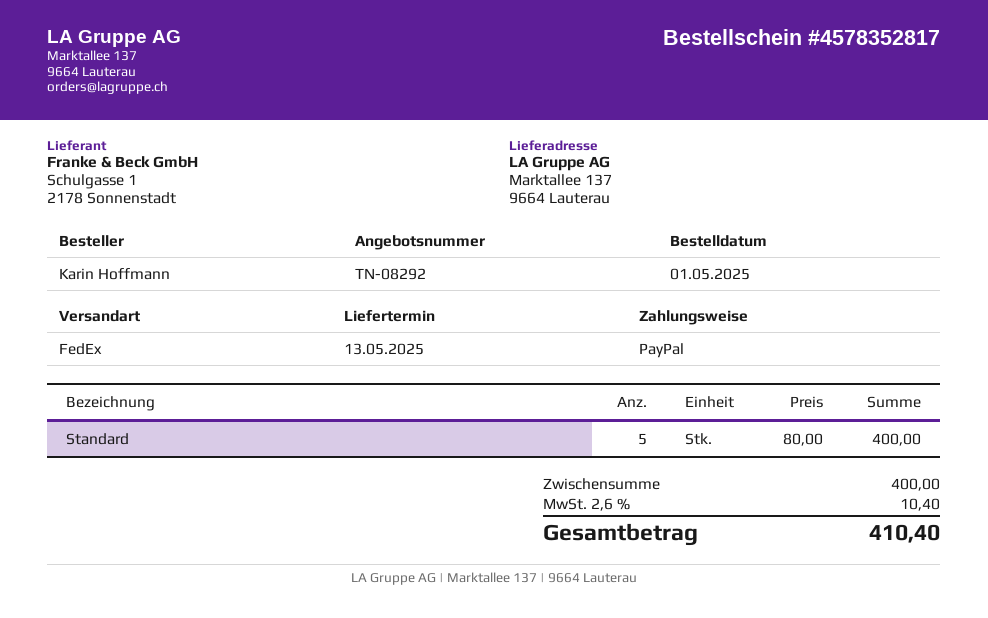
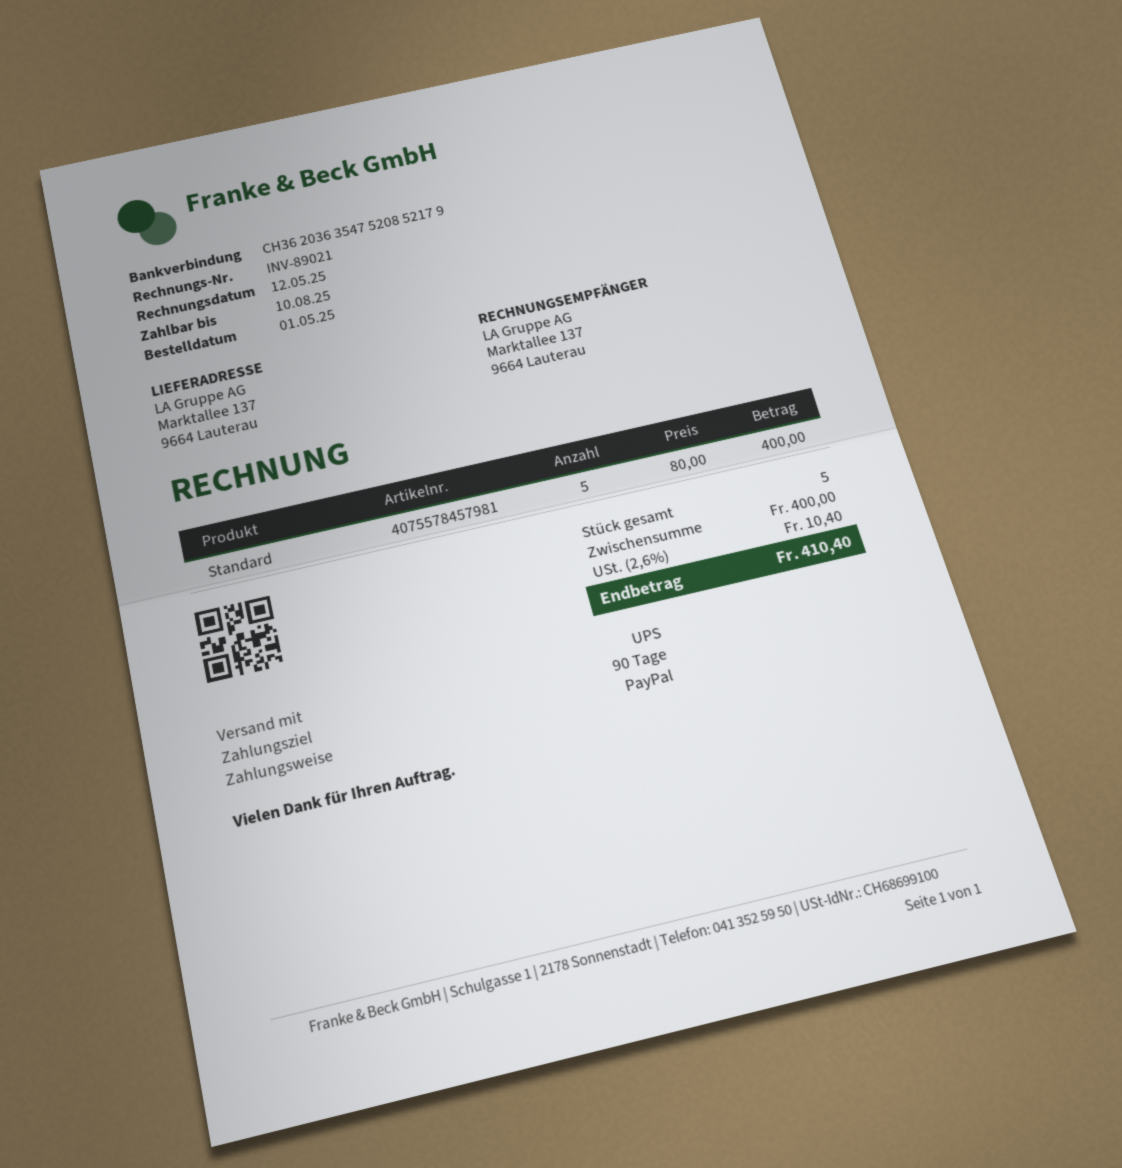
shipping method: FedEx -> UPS

